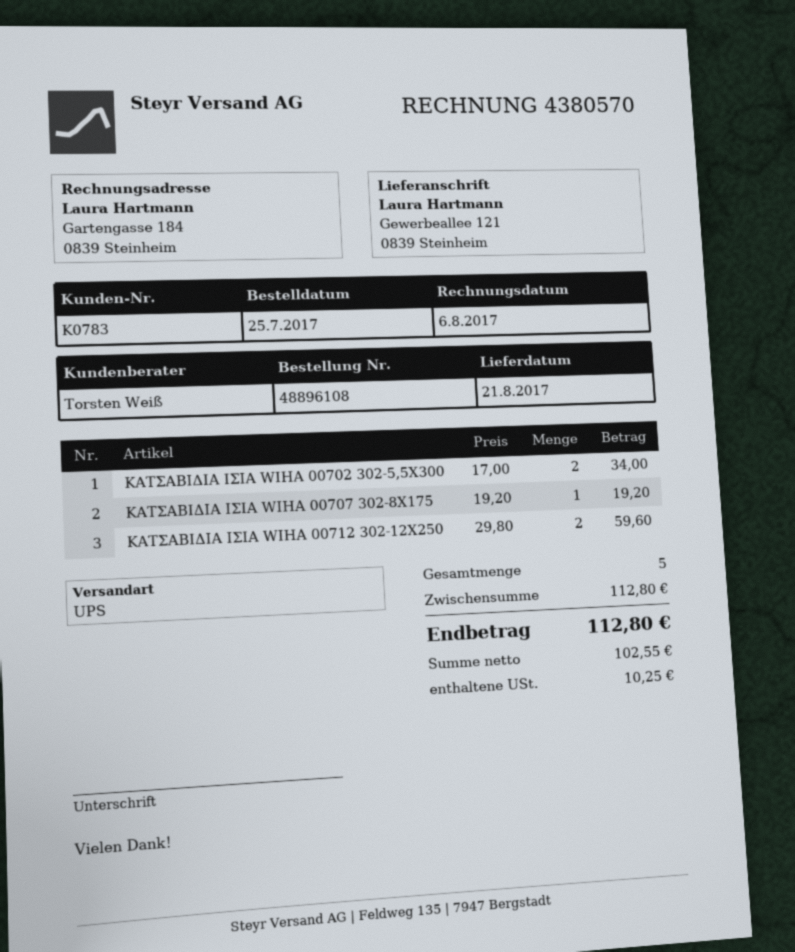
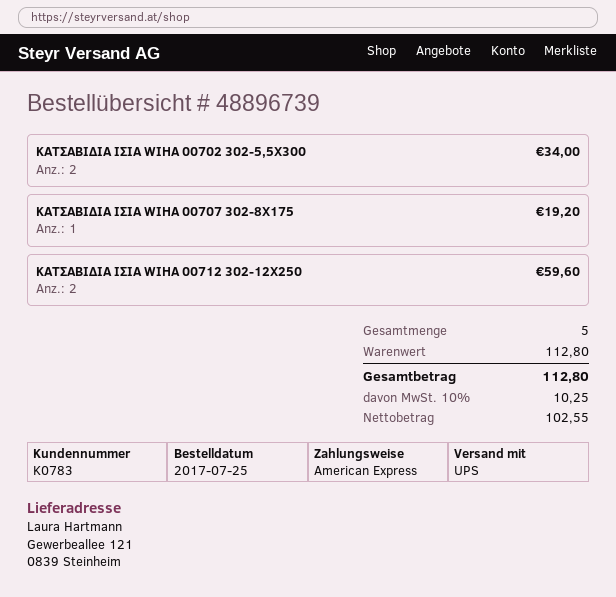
order number: 48896108 -> 48896739

